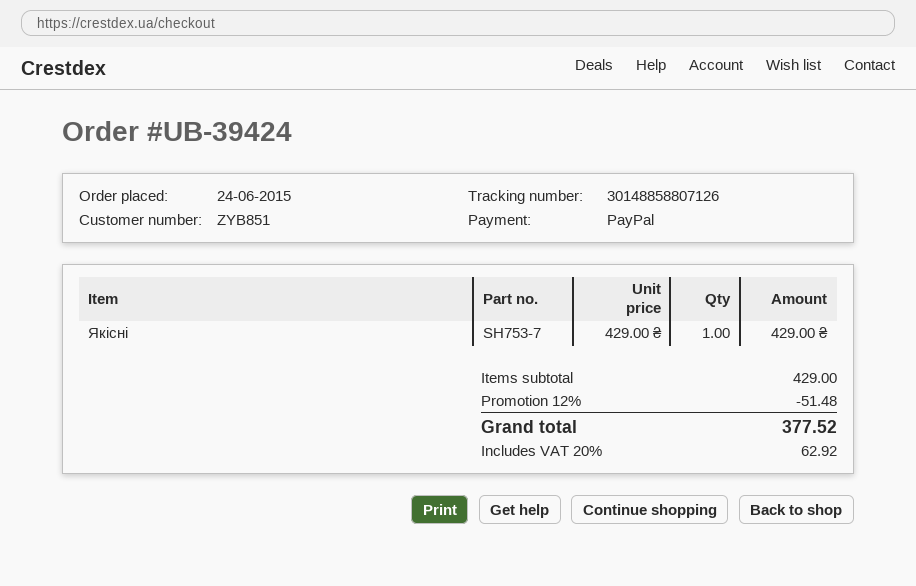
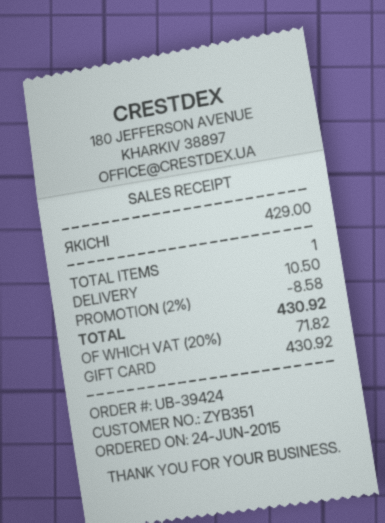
customer number: ZYB851 -> ZYB351
payment method: PayPal -> gift card
discount: 12% = 51.48 -> 2% = 8.58
shipping: none -> 10.50
tax: 20% = 62.92 -> 20% = 71.82
total: 377.52 -> 430.92

